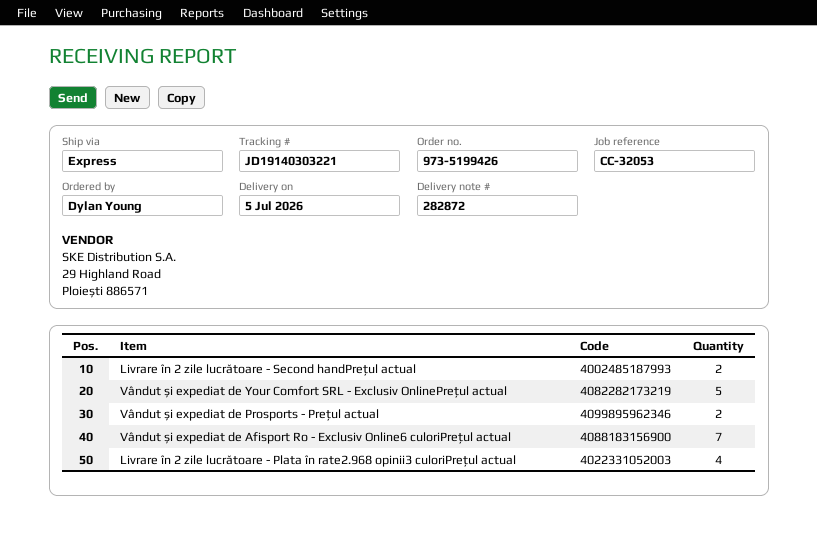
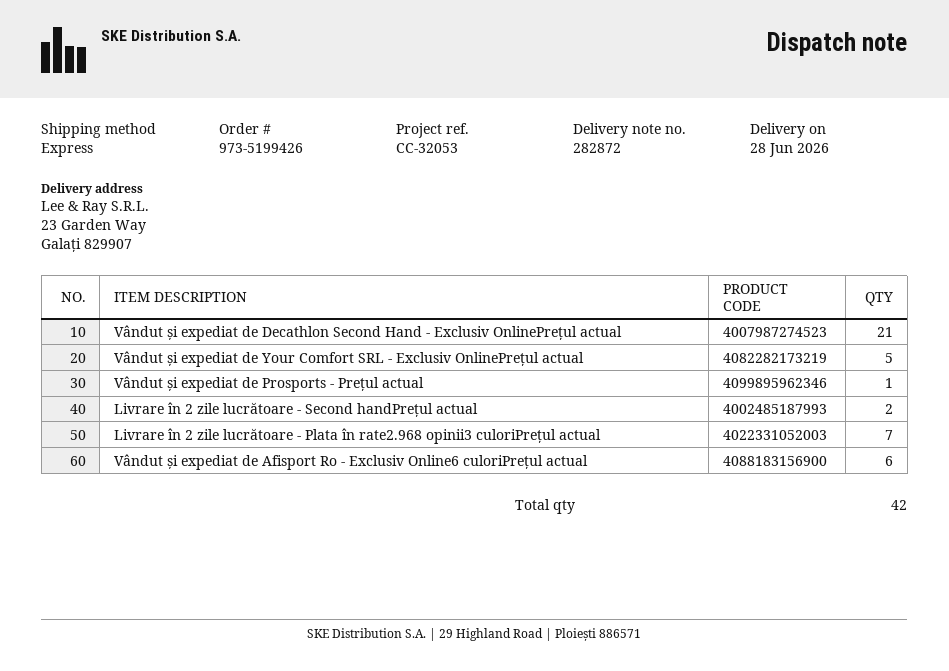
delivery date: 2026-07-05 -> 2026-06-28
Vândut și expediat de Prosports - Prețul actual: 2 -> 1
Vândut și expediat de Afisport Ro - Exclusiv Online6 culoriPrețul actual: 7 -> 6
Livrare în 2 zile lucrătoare - Plata în rate2.968 opinii3 culoriPrețul actual: 4 -> 7
Vândut și expediat de Decathlon Second Hand - Exclusiv OnlinePrețul actual: none -> 21

